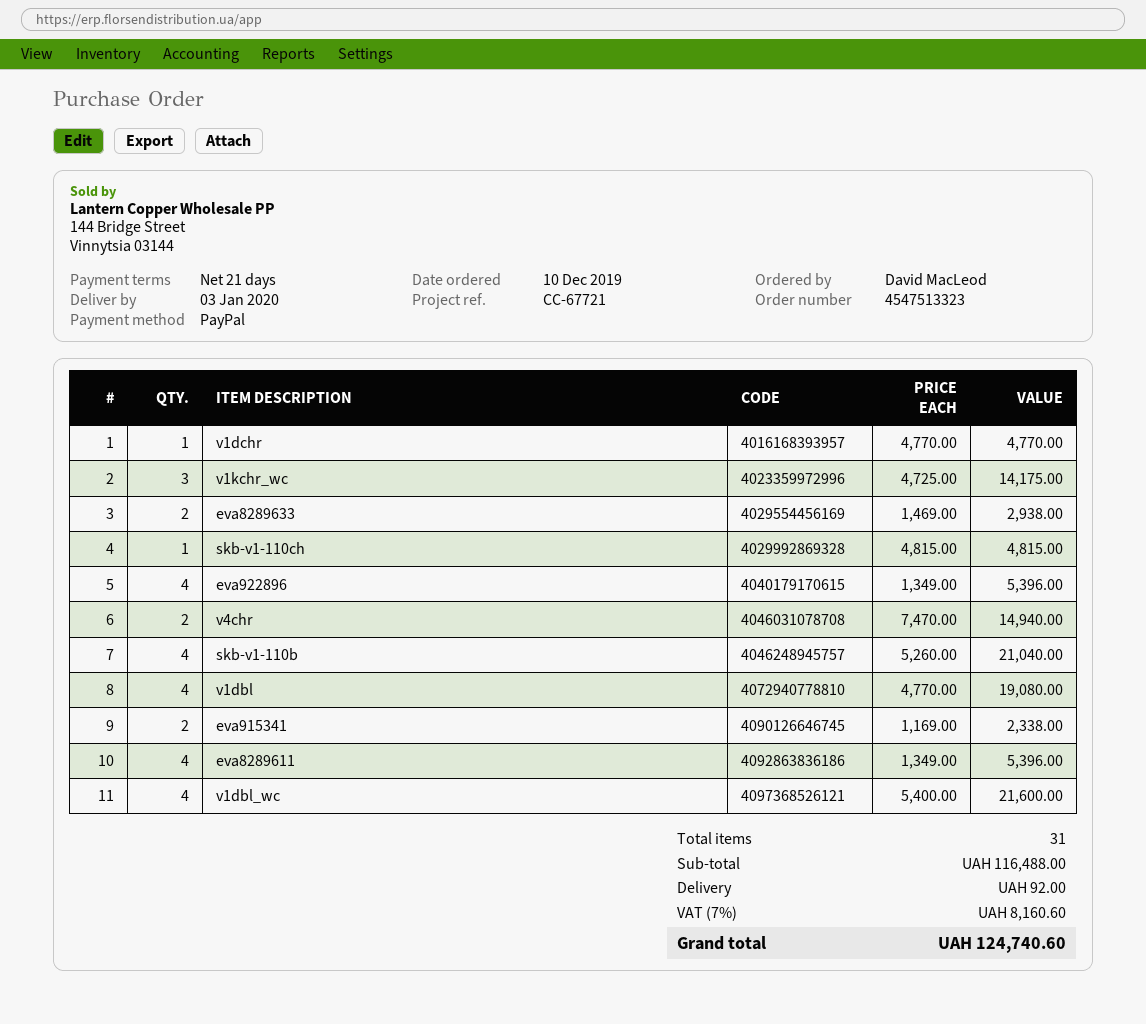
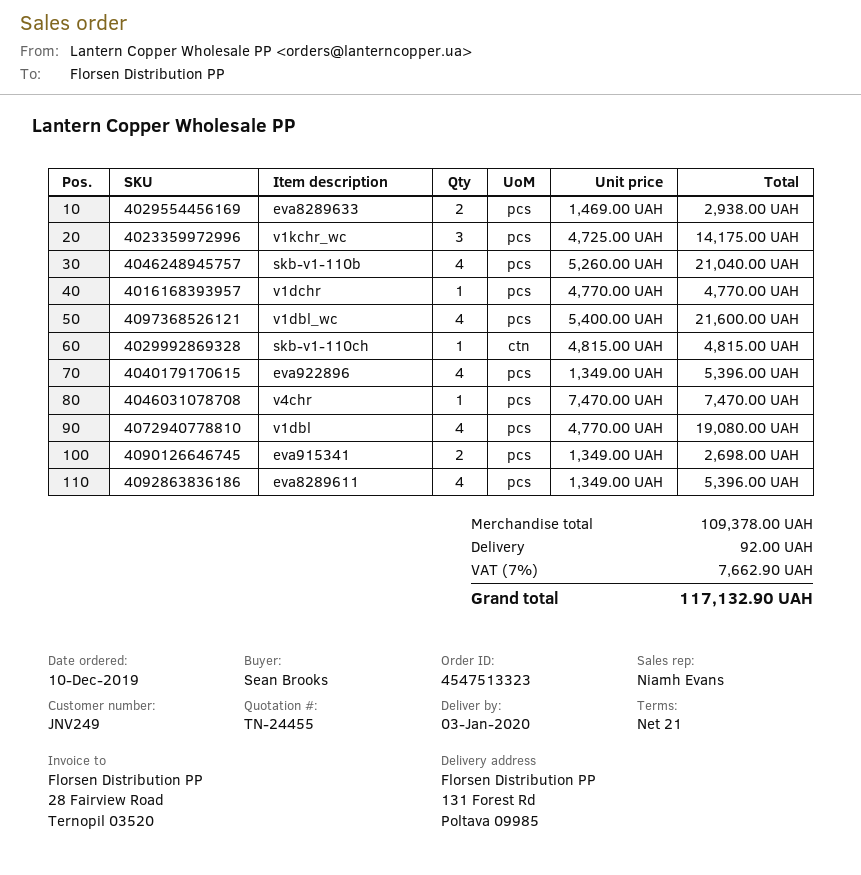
ordered by: David MacLeod -> Sean Brooks
v4chr: 2 x 7470.00 = 14940.00 -> 1 x 7470.00 = 7470.00
eva915341: 2 x 1169.00 = 2338.00 -> 2 x 1349.00 = 2698.00
subtotal: 116488.00 -> 109378.00
tax: 7% = 8160.60 -> 7% = 7662.90
total: 124740.60 -> 117132.90

